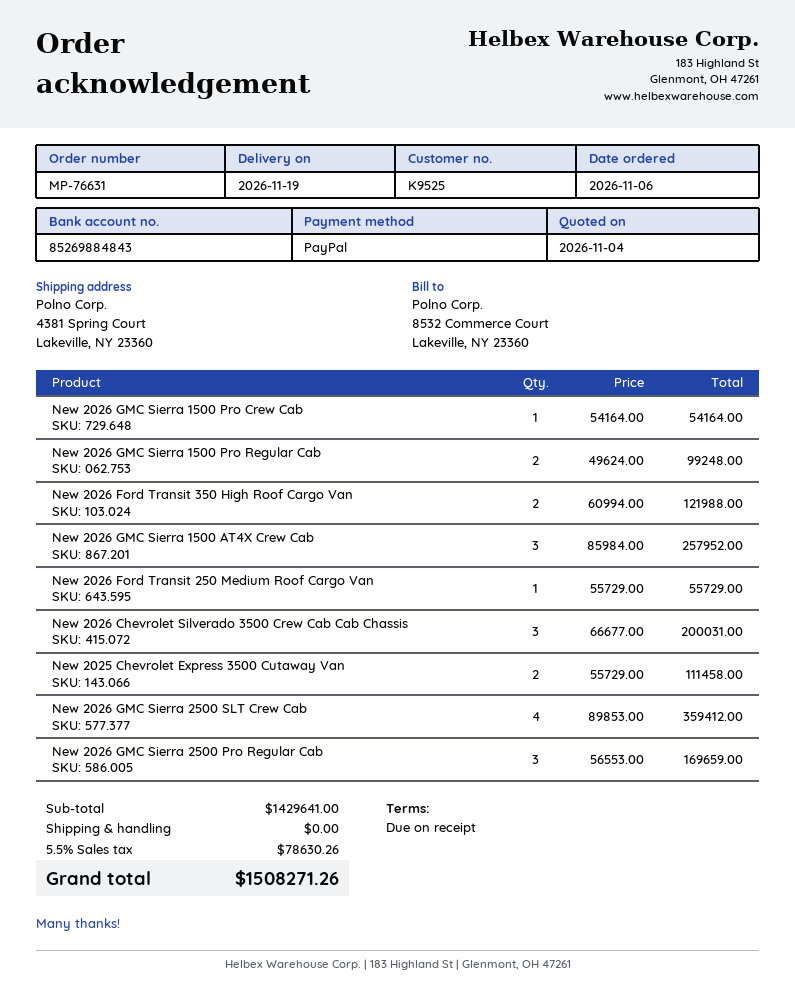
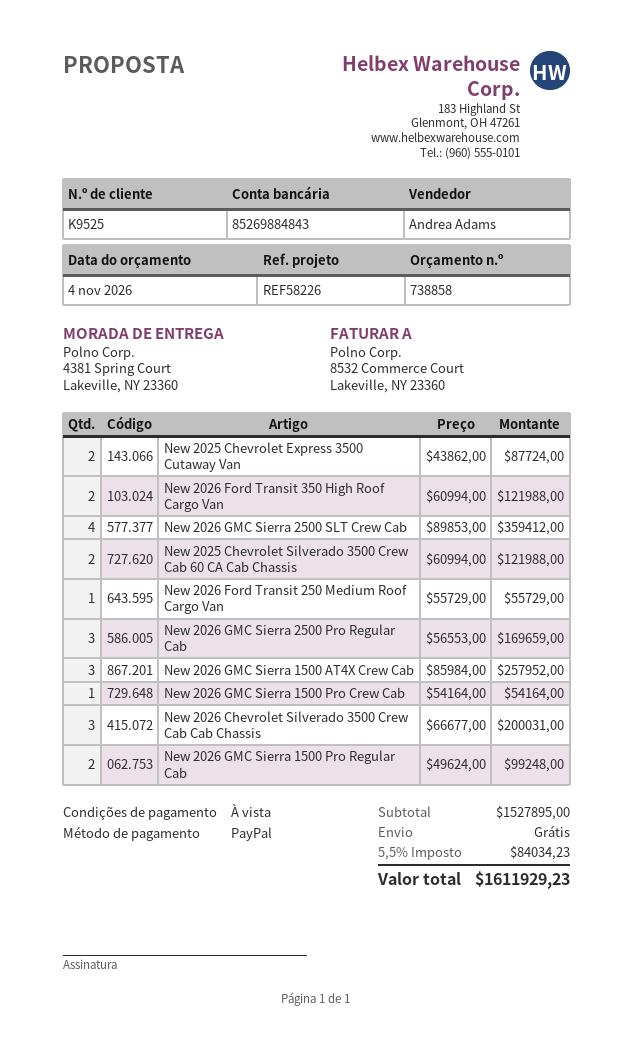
New 2025 Chevrolet Express 3500 Cutaway Van: 2 x 55729.00 = 111458.00 -> 2 x 43862.00 = 87724.00
New 2025 Chevrolet Silverado 3500 Crew Cab 60 CA Cab Chassis: none -> 2 x 60994.00 = 121988.00
subtotal: 1429641.00 -> 1527895.00
tax: 5.5% = 78630.26 -> 5.5% = 84034.23
total: 1508271.26 -> 1611929.23

